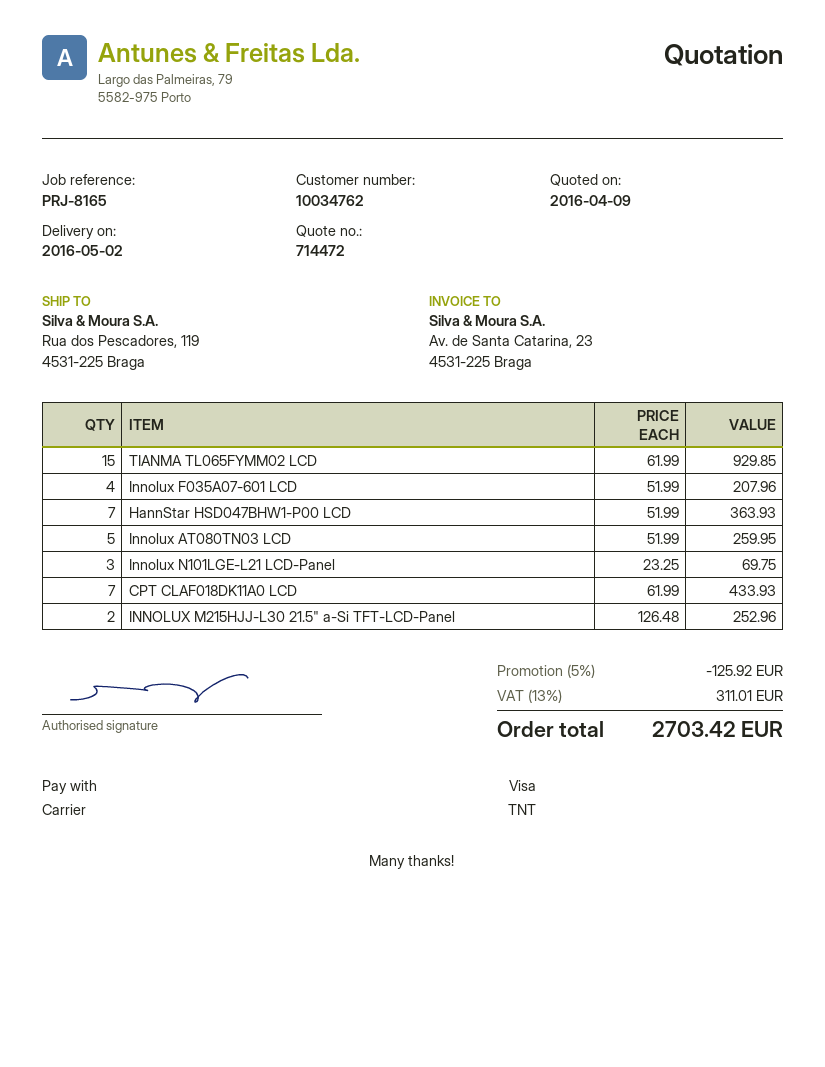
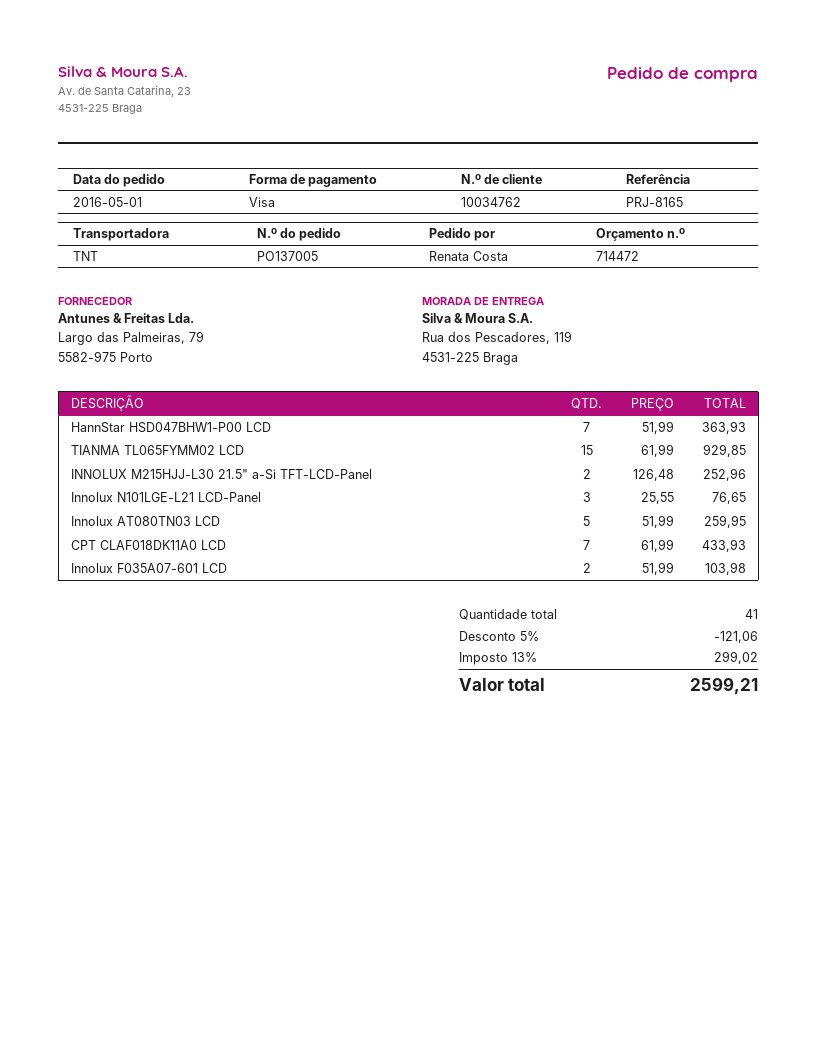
Innolux F035A07-601 LCD: 4 x 51.99 = 207.96 -> 2 x 51.99 = 103.98
Innolux N101LGE-L21 LCD-Panel: 3 x 23.25 = 69.75 -> 3 x 25.55 = 76.65
discount: 5% = 125.92 -> 5% = 121.06
tax: 13% = 311.01 -> 13% = 299.02
total: 2703.42 -> 2599.21

